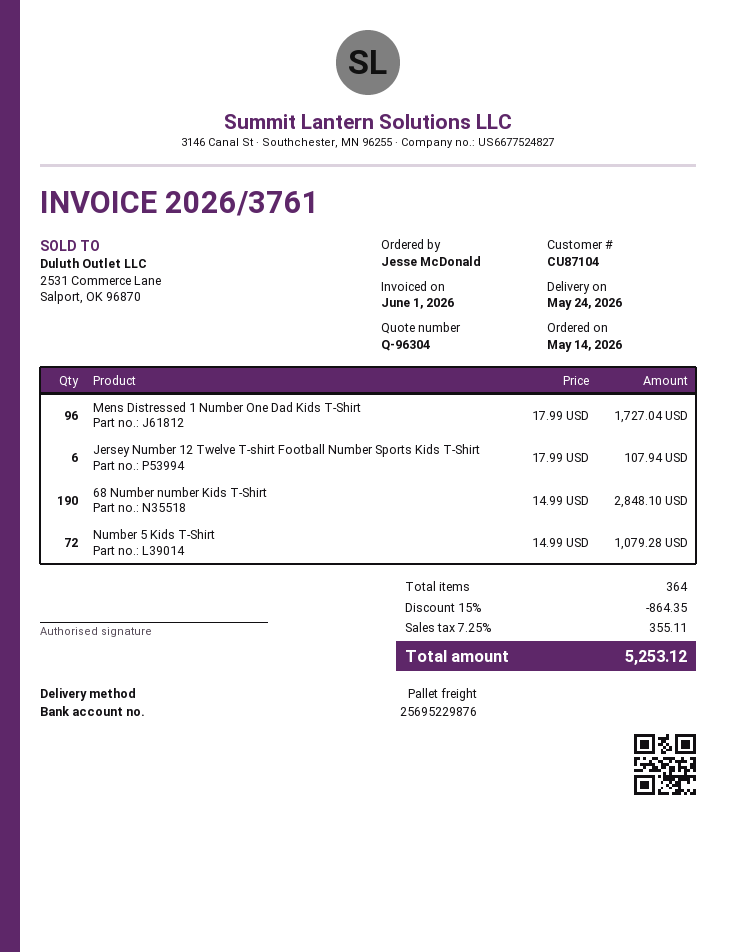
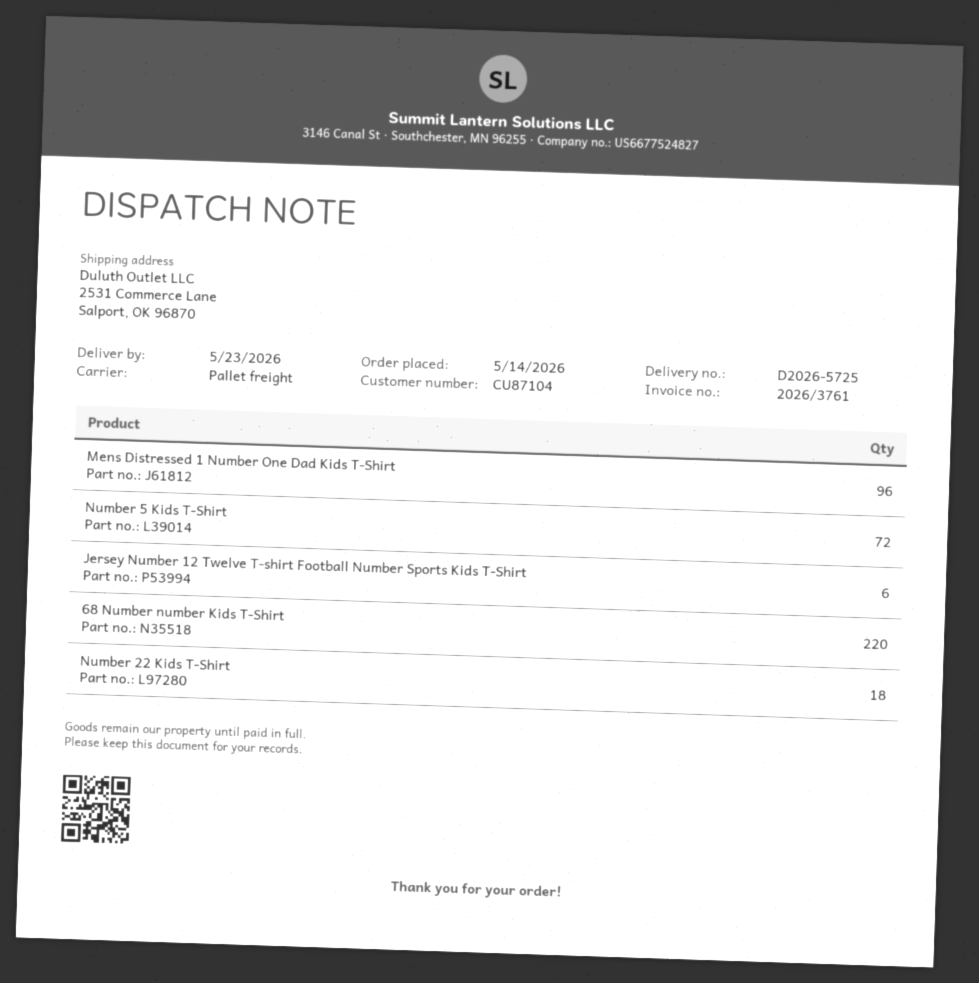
delivery date: 2026-05-24 -> 2026-05-23
68 Number number Kids T-Shirt: 190 -> 220
Number 22 Kids T-Shirt: none -> 18

